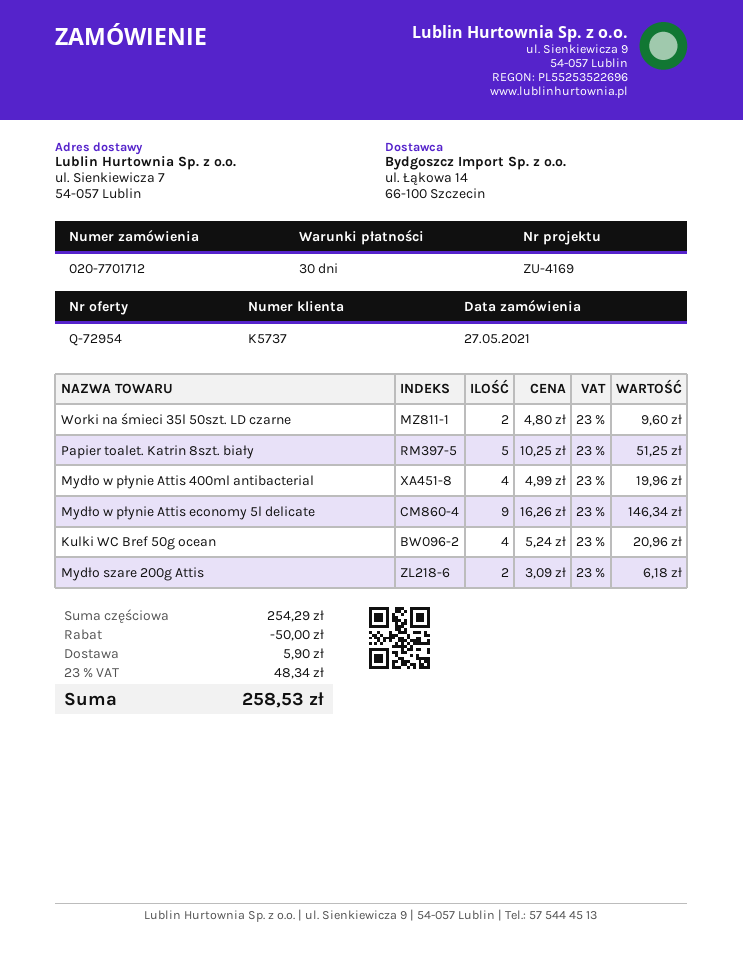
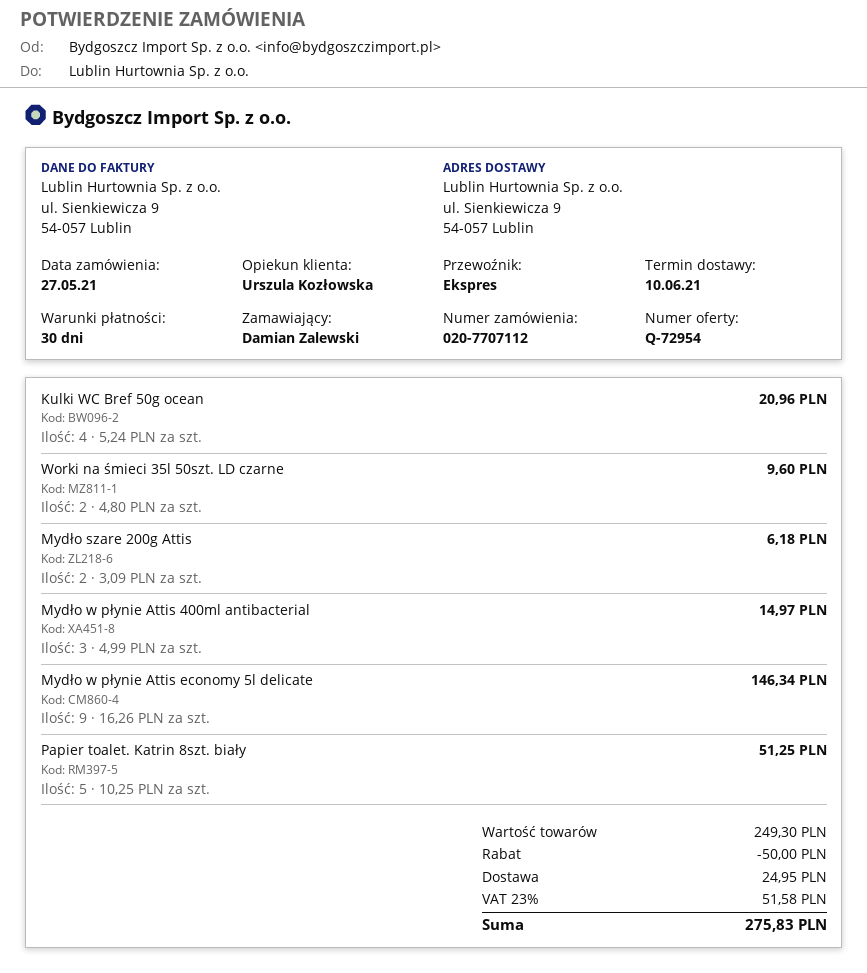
order number: 020-7701712 -> 020-7707112
ship to: ul. Sienkiewicza 7, 54-057 Lublin -> ul. Sienkiewicza 9, 54-057 Lublin
Mydło w płynie Attis 400ml antibacterial: 4 x 4.99 = 19.96 -> 3 x 4.99 = 14.97
subtotal: 254.29 -> 249.30
shipping: 5.90 -> 24.95
tax: 23% = 48.34 -> 23% = 51.58
total: 258.53 -> 275.83

